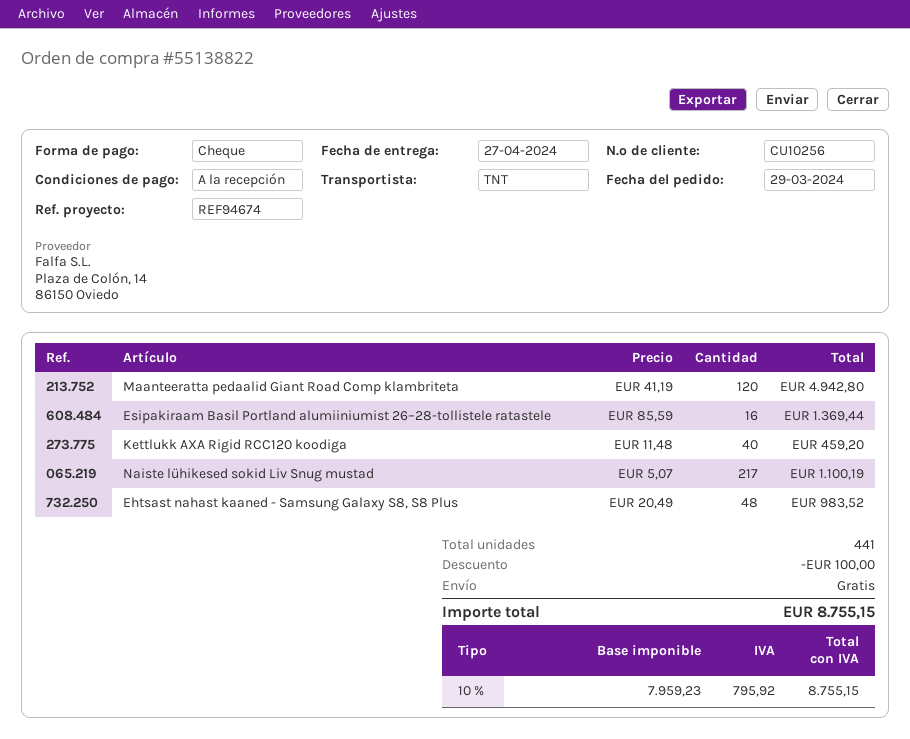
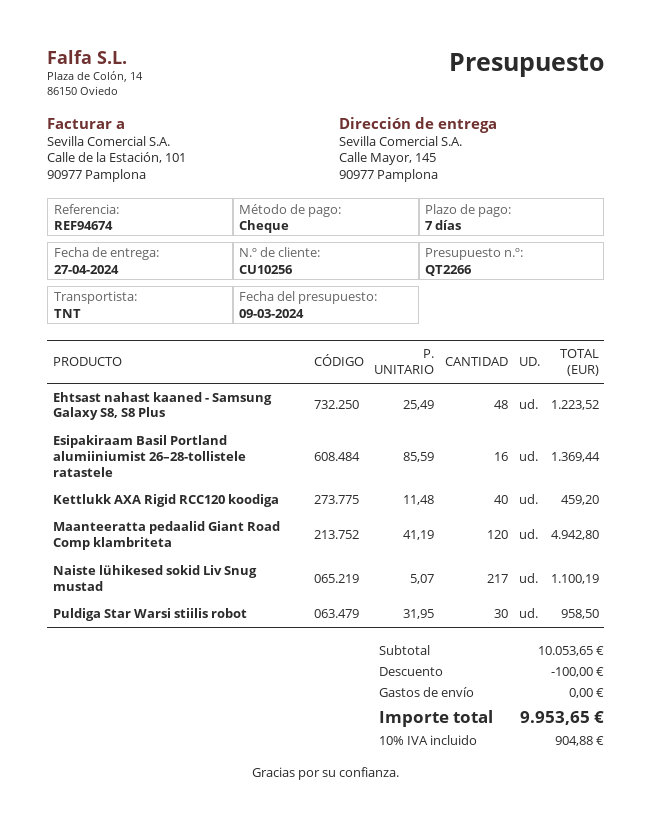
payment terms: on receipt -> 7 days
Ehtsast nahast kaaned - Samsung Galaxy S8, S8 Plus: 48 x 20.49 = 983.52 -> 48 x 25.49 = 1223.52
Puldiga Star Warsi stiilis robot: none -> 30 x 31.95 = 958.50
tax: 10% = 795.92 -> 10% = 904.88
total: 8755.15 -> 9953.65

